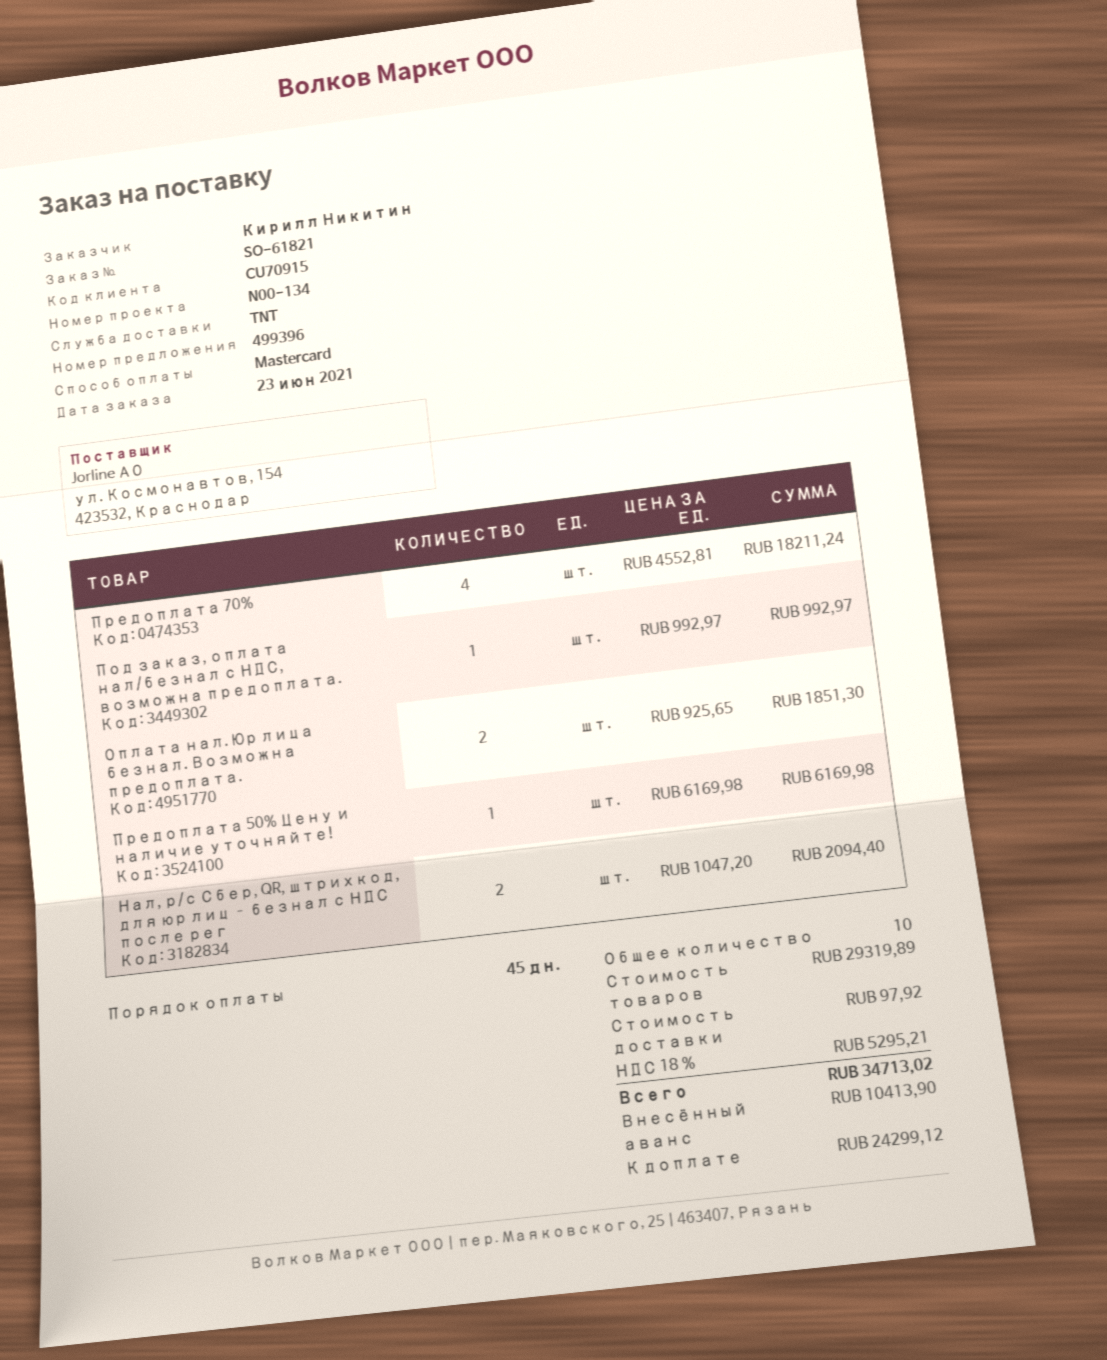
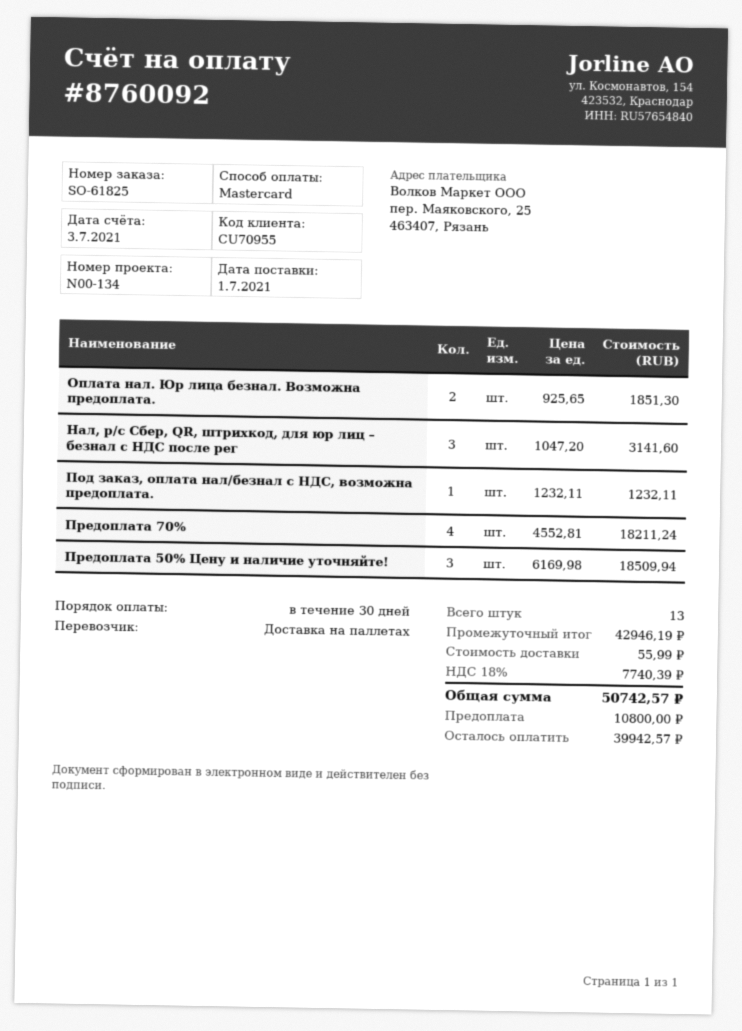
order number: SO-61821 -> SO-61825
payment terms: 45 days -> 30 days
customer number: CU70915 -> CU70955
shipping method: TNT -> pallet freight
Под заказ, оплата нал/безнал с НДС, возможна предоплата.: 1 x 992.97 = 992.97 -> 1 x 1232.11 = 1232.11
Предоплата 50% Цену и наличие уточняйте!: 1 x 6169.98 = 6169.98 -> 3 x 6169.98 = 18509.94
Нал, р/с Сбер, QR, штрихкод, для юр лиц – безнал с НДС после рег: 2 x 1047.20 = 2094.40 -> 3 x 1047.20 = 3141.60
total quantity: 10 -> 13
subtotal: 29319.89 -> 42946.19
shipping: 97.92 -> 55.99
tax: 18% = 5295.21 -> 18% = 7740.39
total: 34713.02 -> 50742.57
deposit: 10413.90 -> 10800.00
balance: 24299.12 -> 39942.57

